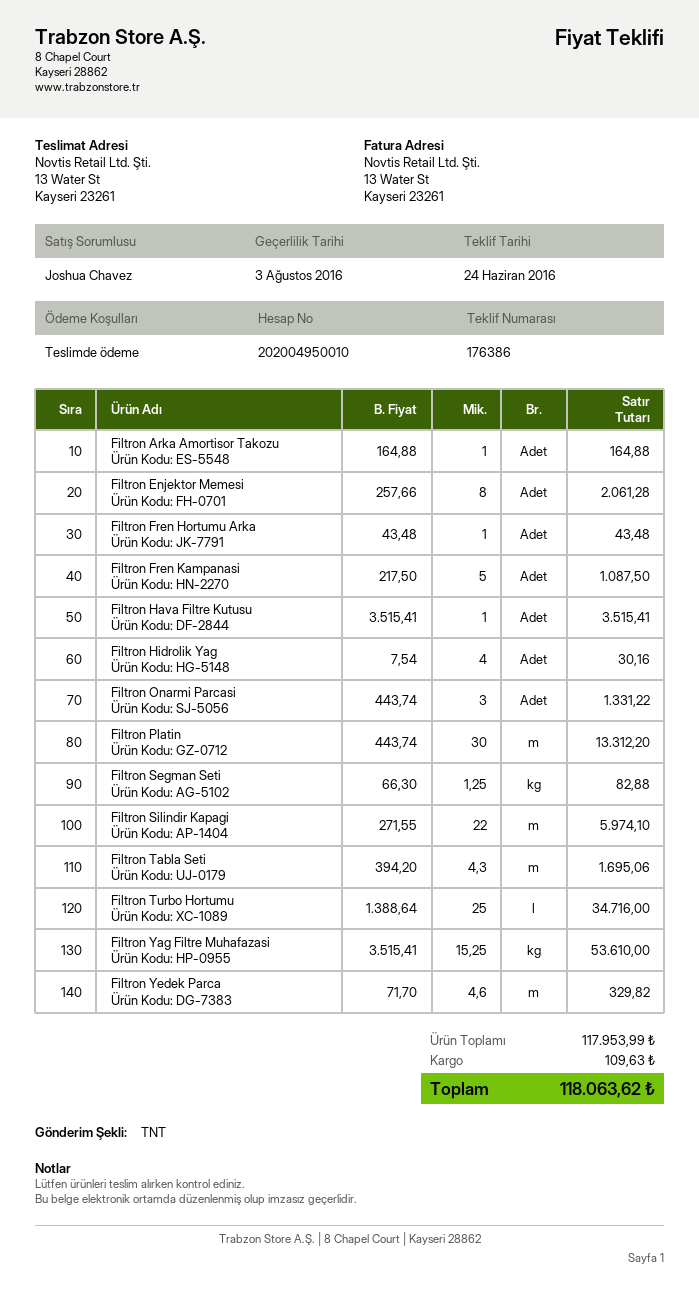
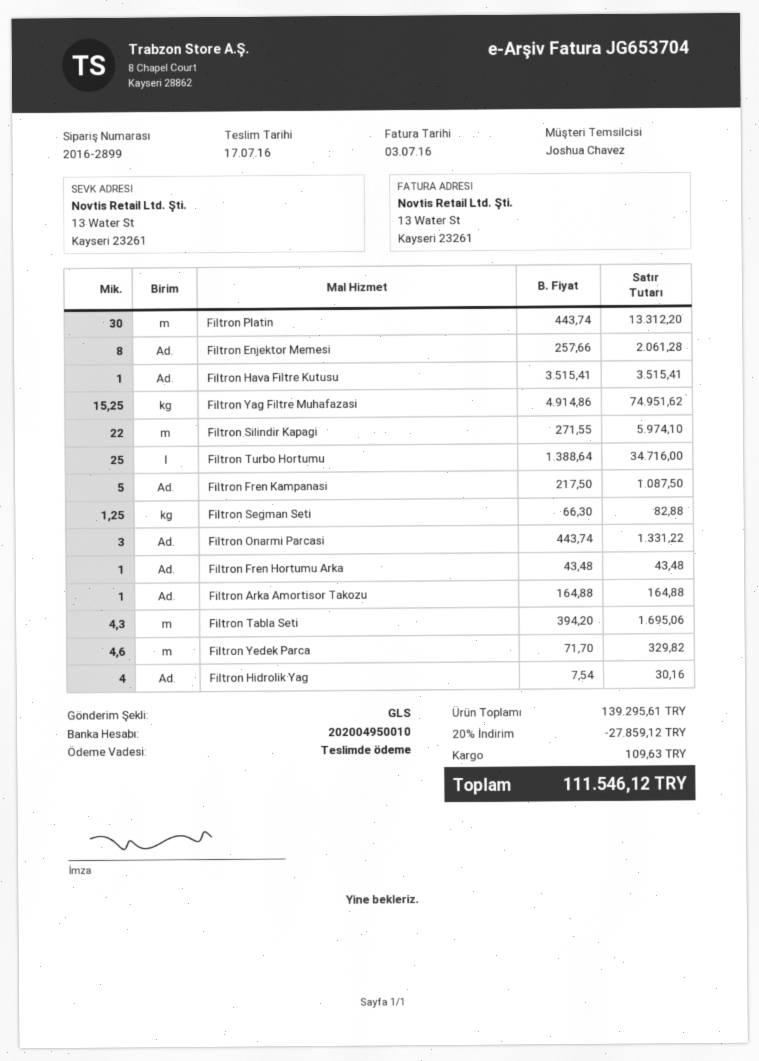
shipping method: TNT -> GLS
Filtron Yag Filtre Muhafazasi: 15.25 x 3515.41 = 53610.00 -> 15.25 x 4914.86 = 74951.62
subtotal: 117953.99 -> 139295.61
discount: none -> 20% = 27859.12
total: 118063.62 -> 111546.12

